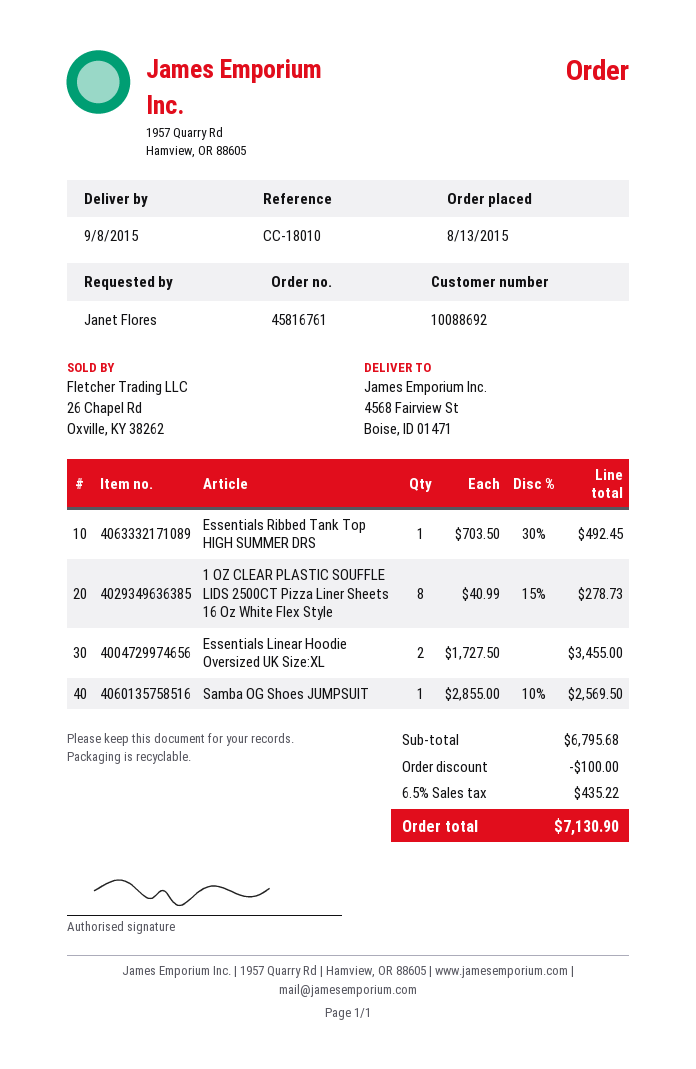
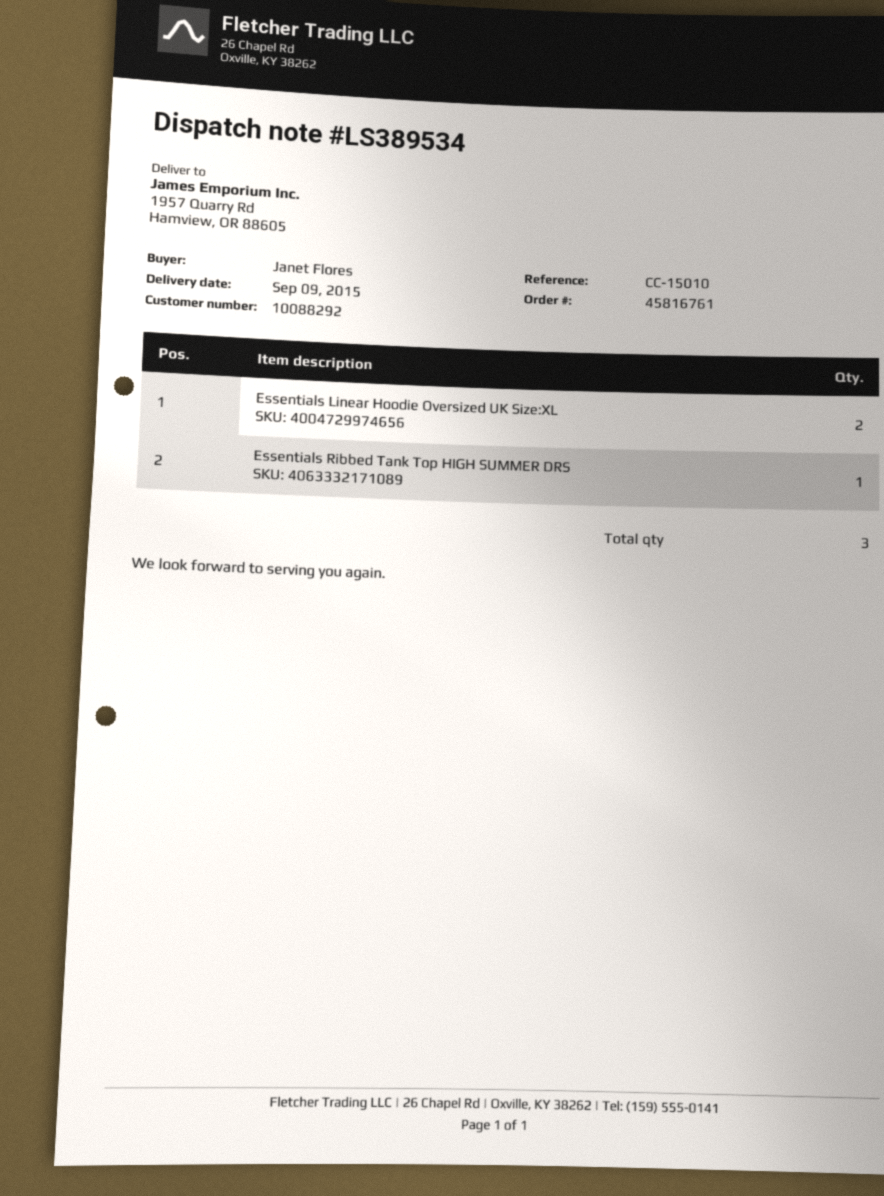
delivery date: 2015-09-08 -> 2015-09-09
customer number: 10088692 -> 10088292
reference: CC-18010 -> CC-15010
ship to: 4568 Fairview St, Boise, ID 01471 -> 1957 Quarry Rd, Hamview, OR 88605
1 OZ CLEAR PLASTIC SOUFFLE LIDS 2500CT Pizza Liner Sheets 16 Oz White Flex Style: 8 -> none
Samba OG Shoes JUMPSUIT: 1 -> none

